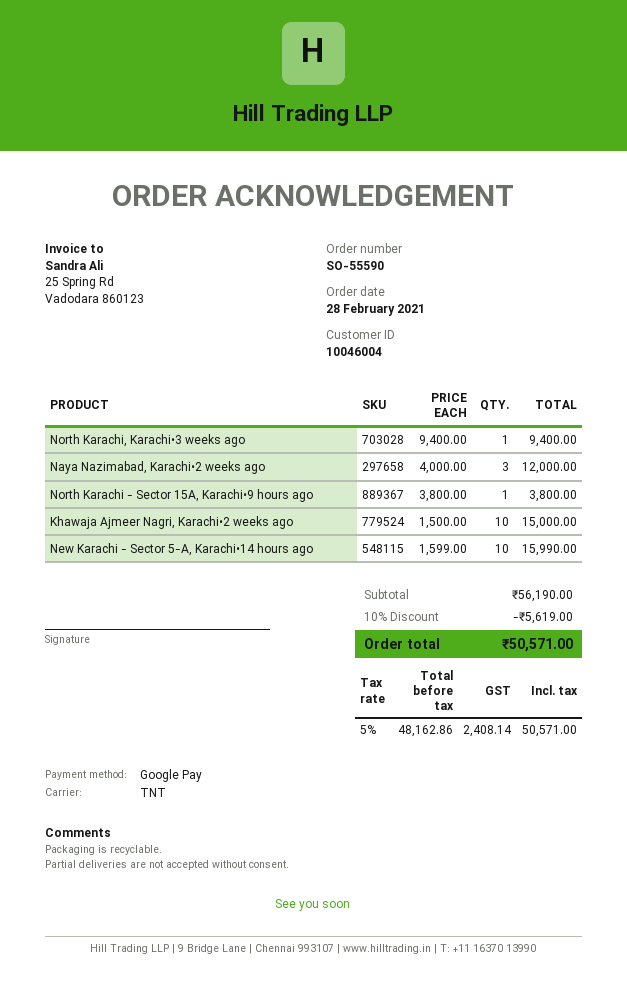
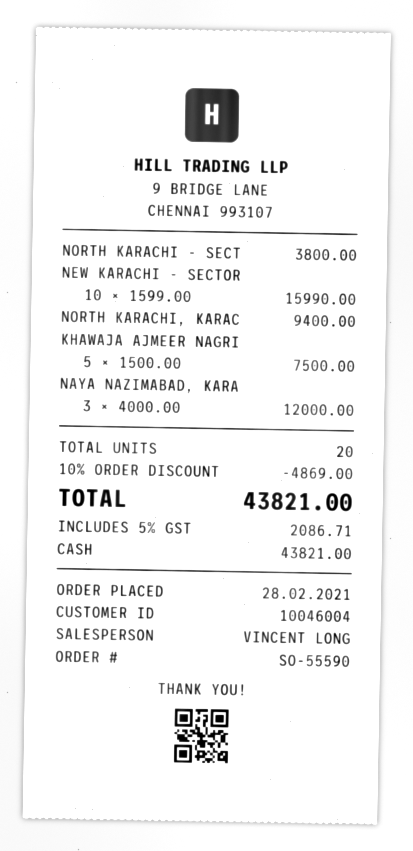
payment method: Google Pay -> cash
Khawaja Ajmeer Nagri, Karachi•2 weeks ago: 10 x 1500.00 = 15000.00 -> 5 x 1500.00 = 7500.00
discount: 10% = 5619.00 -> 10% = 4869.00
tax: 5% = 2408.14 -> 5% = 2086.71
total: 50571.00 -> 43821.00

